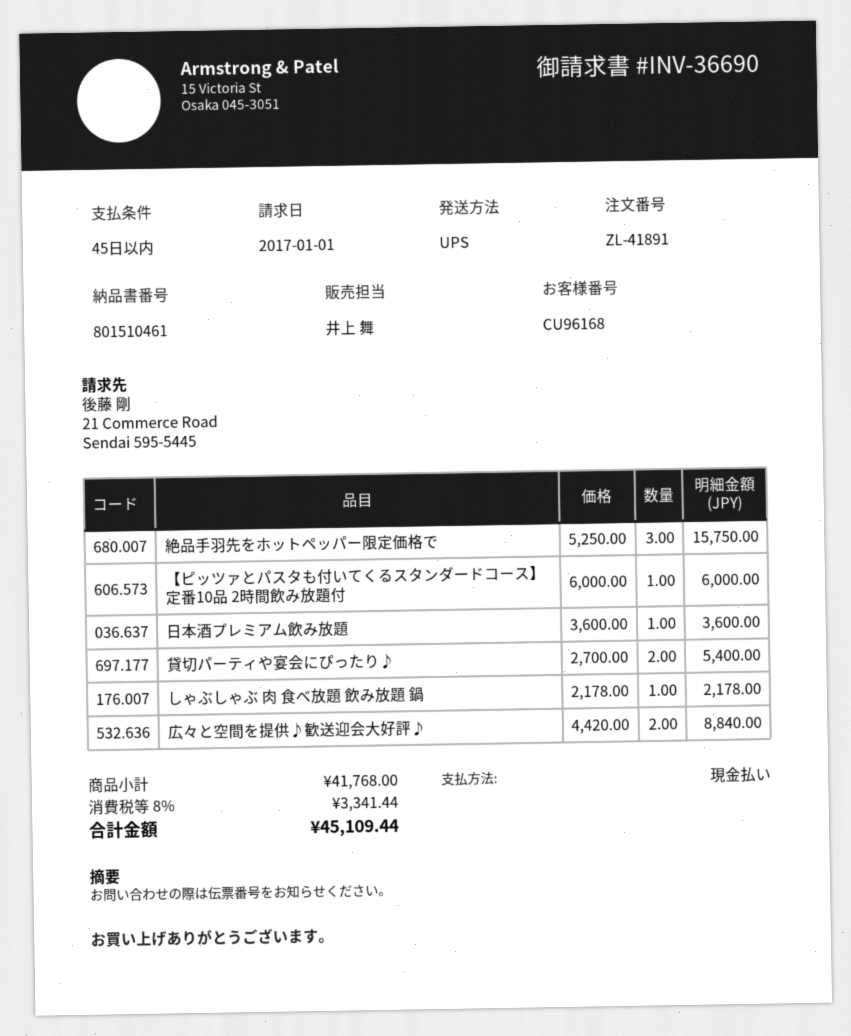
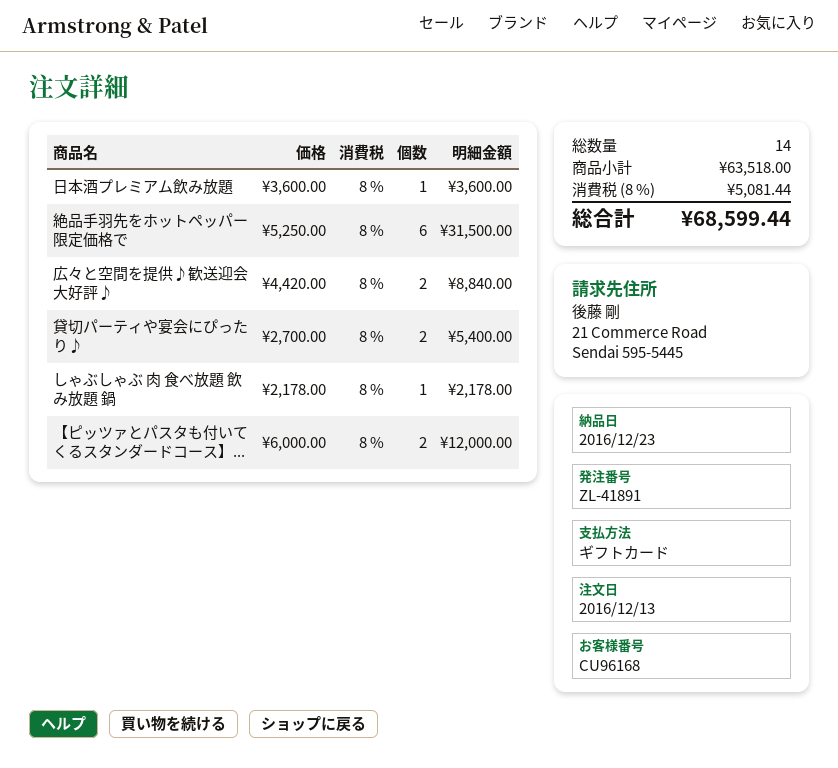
payment method: cash -> gift card
絶品手羽先をホットペッパー限定価格で: 3 x 5250.00 = 15750.00 -> 6 x 5250.00 = 31500.00
【ピッツァとパスタも付いてくるスタンダードコース】定番10品 2時間飲み放題付: 1 x 6000.00 = 6000.00 -> 2 x 6000.00 = 12000.00
subtotal: 41768.00 -> 63518.00
tax: 8% = 3341.44 -> 8% = 5081.44
total: 45109.44 -> 68599.44

